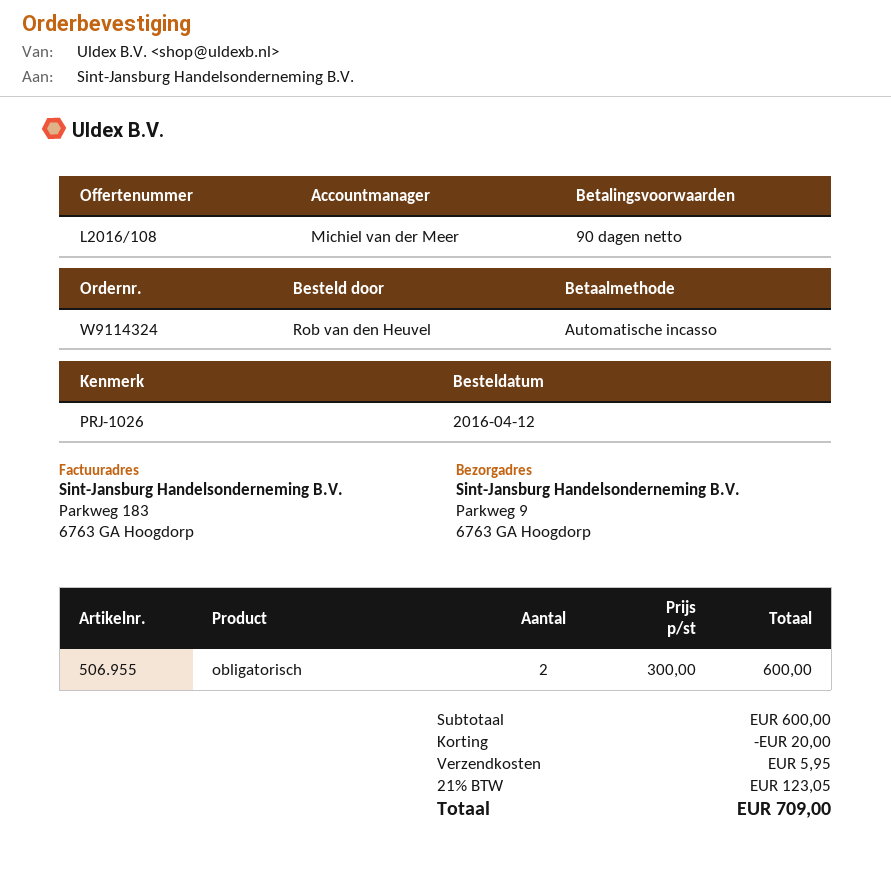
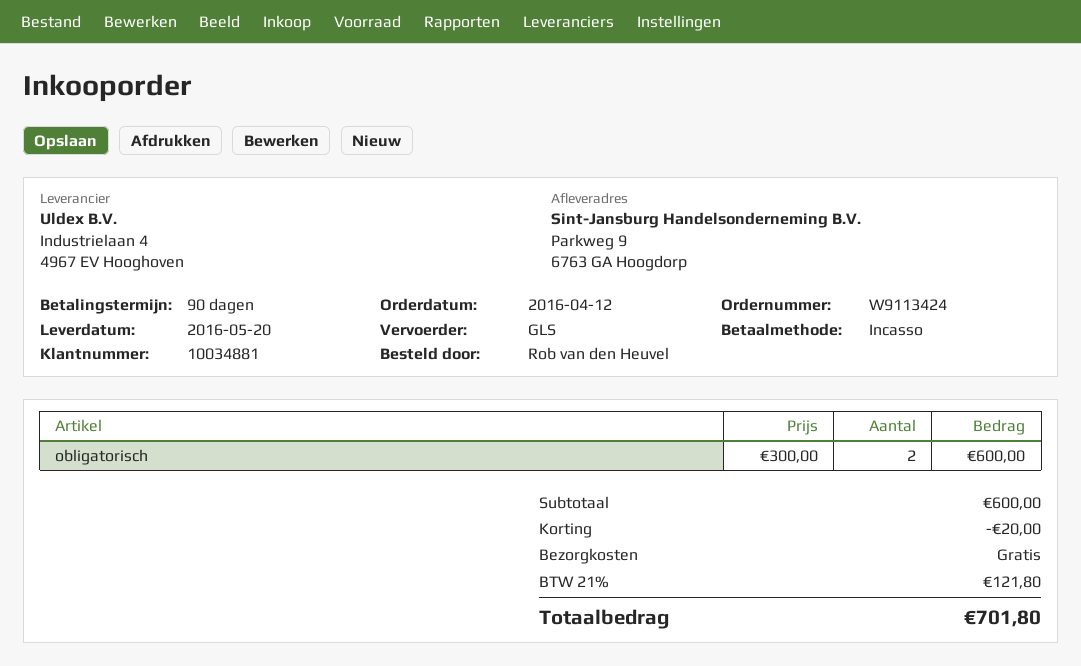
order number: W9114324 -> W9113424
shipping: 5.95 -> 0.00
tax: 21% = 123.05 -> 21% = 121.80
total: 709.00 -> 701.80

